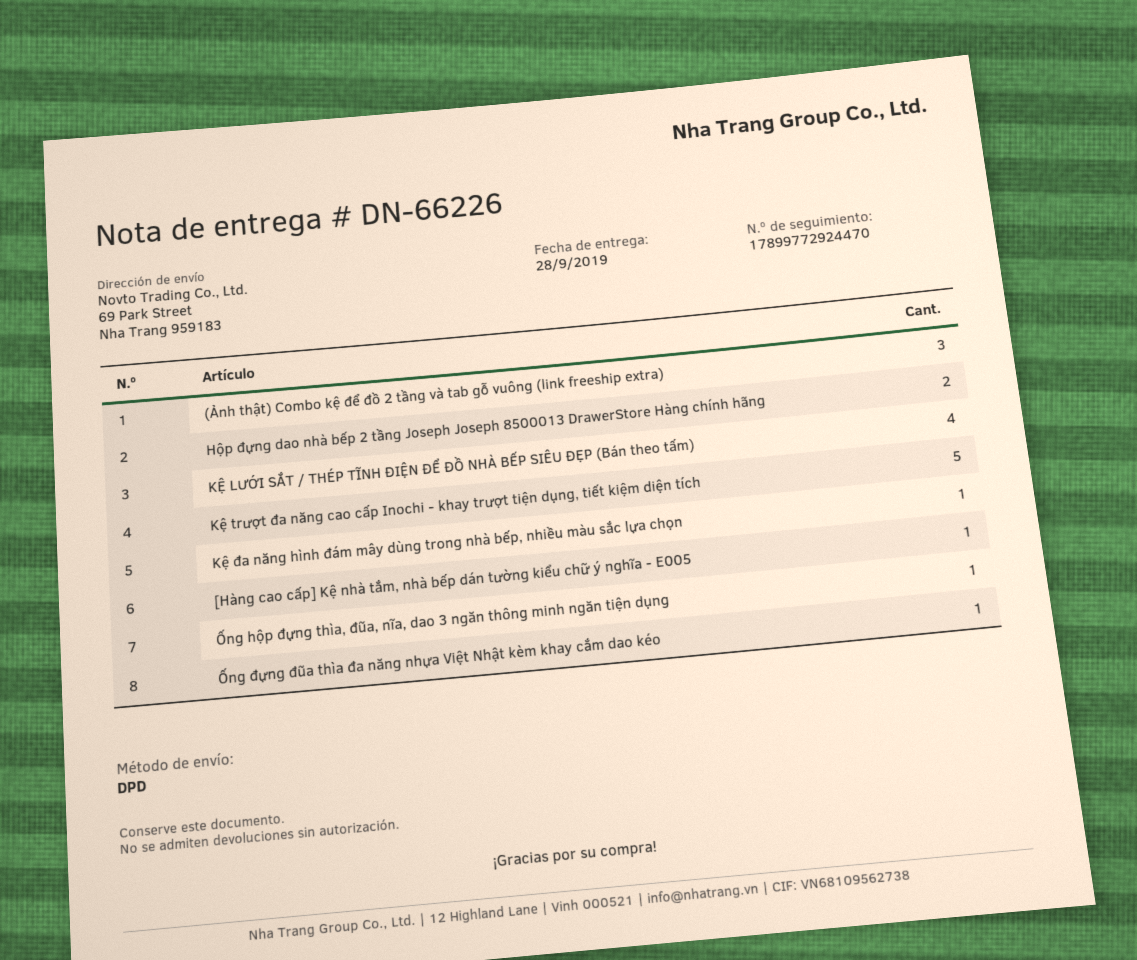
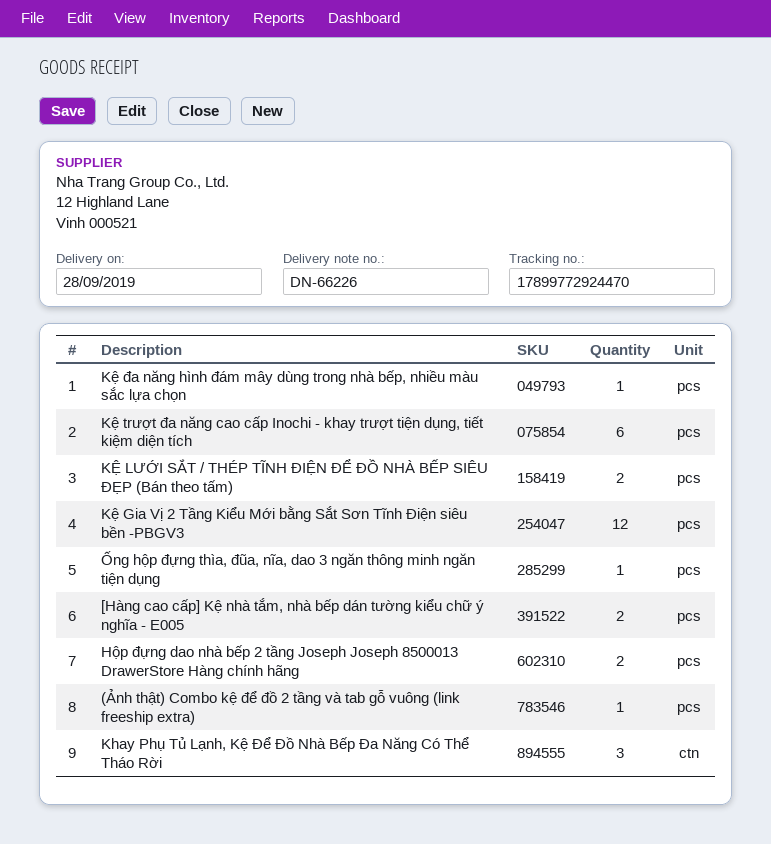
(Ảnh thật) Combo kệ để đồ 2 tầng và tab gỗ vuông (link freeship extra): 3 -> 1
KỆ LƯỚI SẮT / THÉP TĨNH ĐIỆN ĐỂ ĐỒ NHÀ BẾP SIÊU ĐẸP (Bán theo tấm): 4 -> 2
Kệ trượt đa năng cao cấp Inochi - khay trượt tiện dụng, tiết kiệm diện tích: 5 -> 6
[Hàng cao cấp] Kệ nhà tắm, nhà bếp dán tường kiểu chữ ý nghĩa - E005: 1 -> 2
Ống đựng đũa thìa đa năng nhựa Việt Nhật kèm khay cắm dao kéo: 1 -> none
Kệ Gia Vị 2 Tầng Kiểu Mới bằng Sắt Sơn Tĩnh Điện siêu bền -PBGV3: none -> 12
Khay Phụ Tủ Lạnh, Kệ Để Đồ Nhà Bếp Đa Năng Có Thể Tháo Rời: none -> 3

